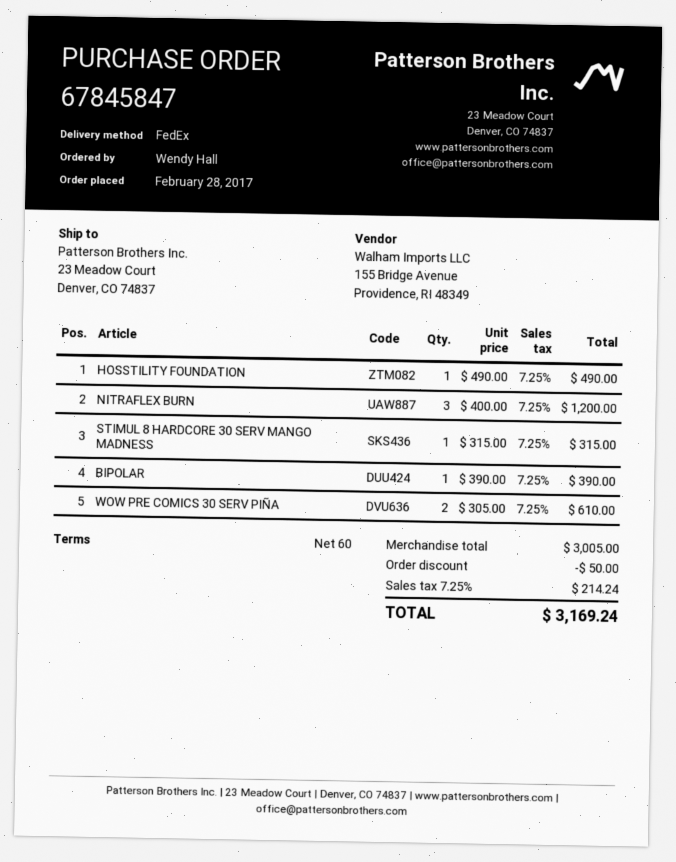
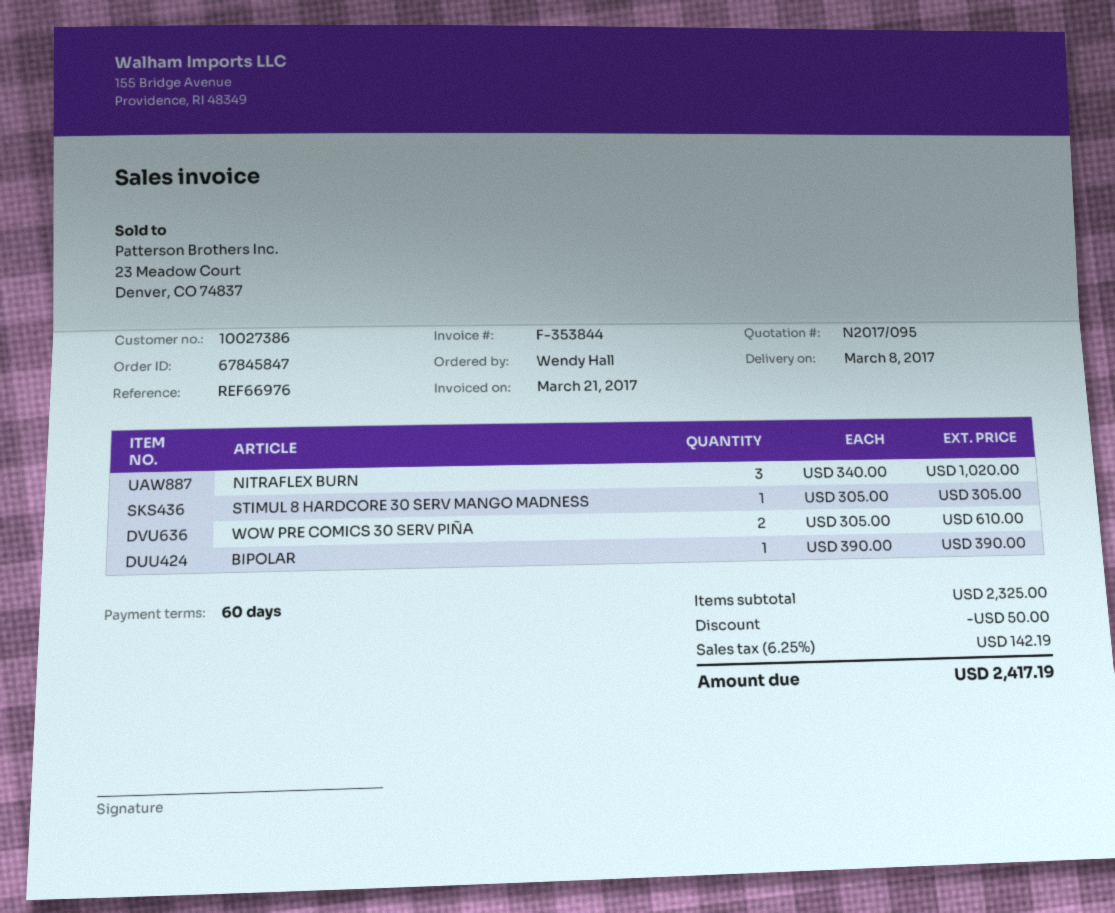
HOSSTILITY FOUNDATION: 1 x 490.00 = 490.00 -> none
NITRAFLEX BURN: 3 x 400.00 = 1200.00 -> 3 x 340.00 = 1020.00
STIMUL 8 HARDCORE 30 SERV MANGO MADNESS: 1 x 315.00 = 315.00 -> 1 x 305.00 = 305.00
subtotal: 3005.00 -> 2325.00
tax: 7.25% = 214.24 -> 6.25% = 142.19
total: 3169.24 -> 2417.19

